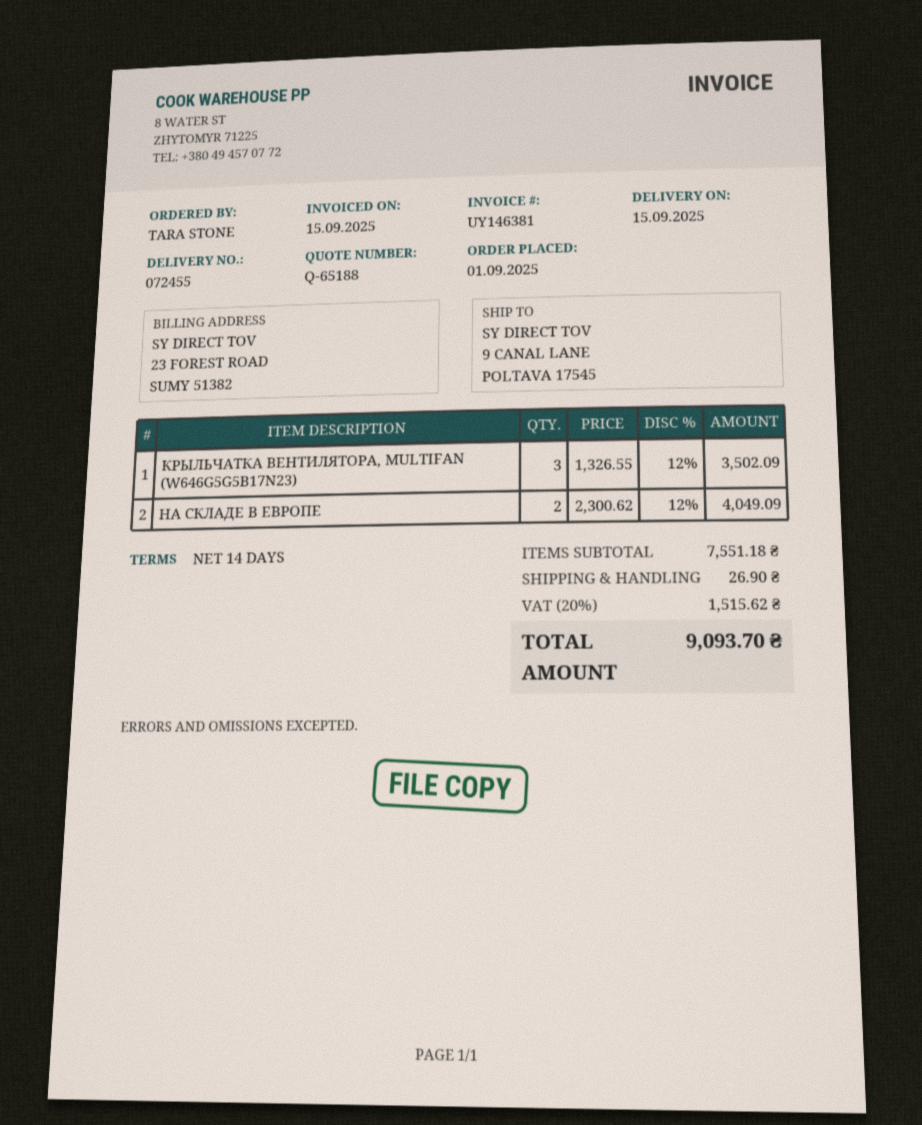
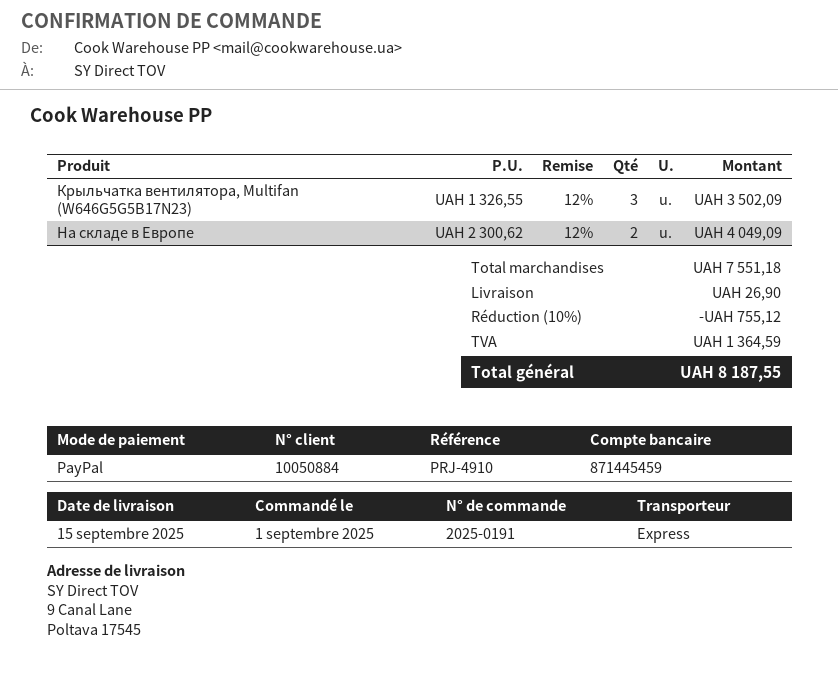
discount: none -> 10% = 755.12
tax: 1515.62 -> 1364.59
total: 9093.70 -> 8187.55

